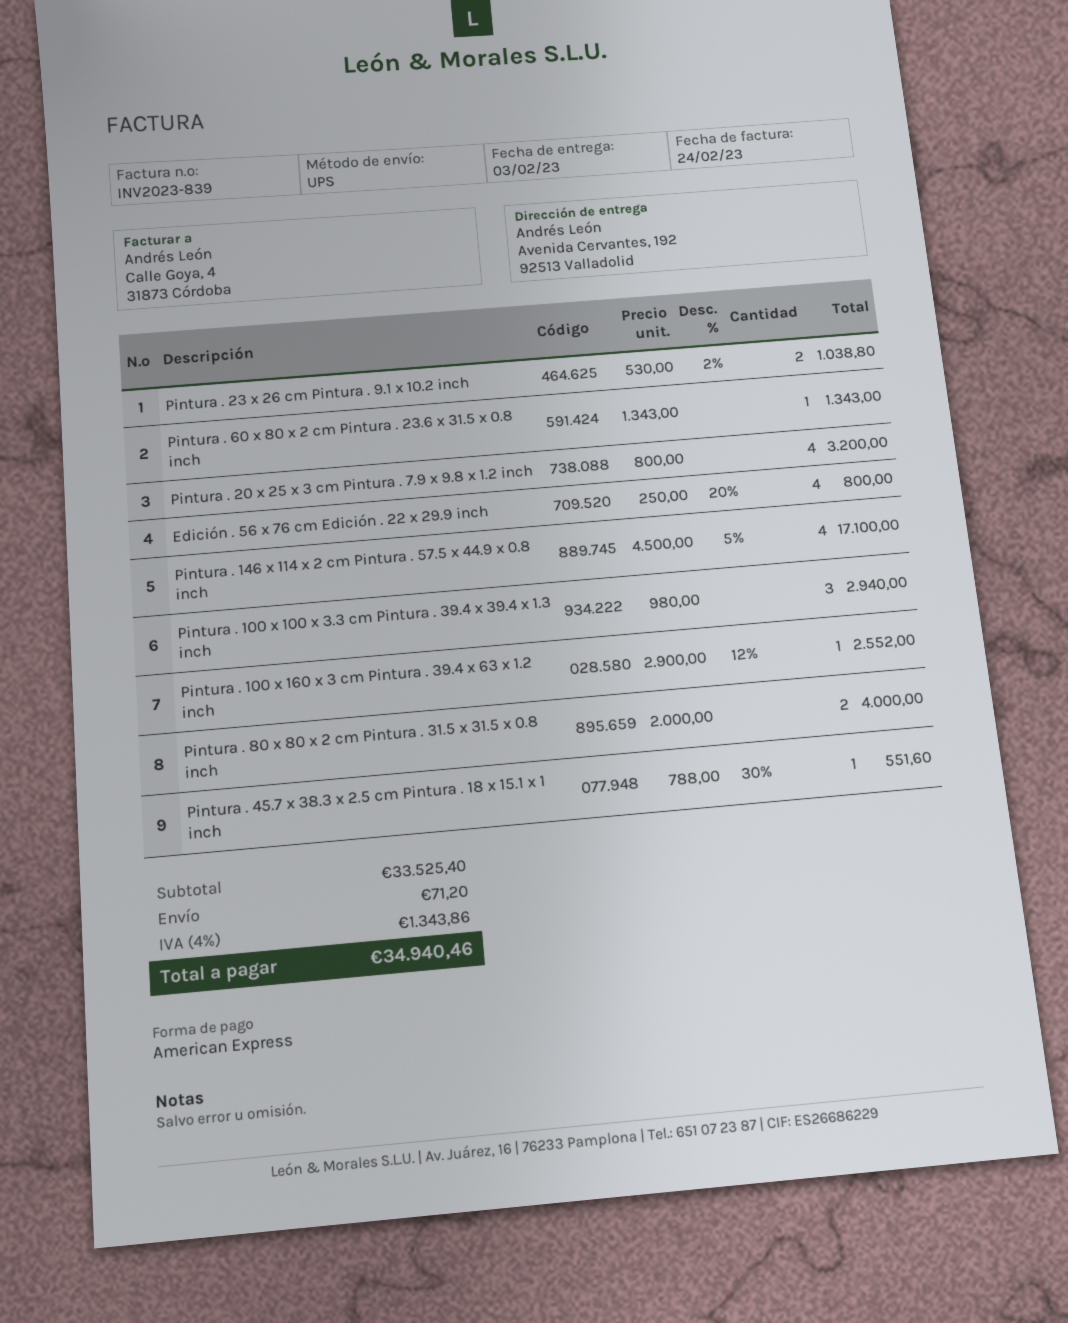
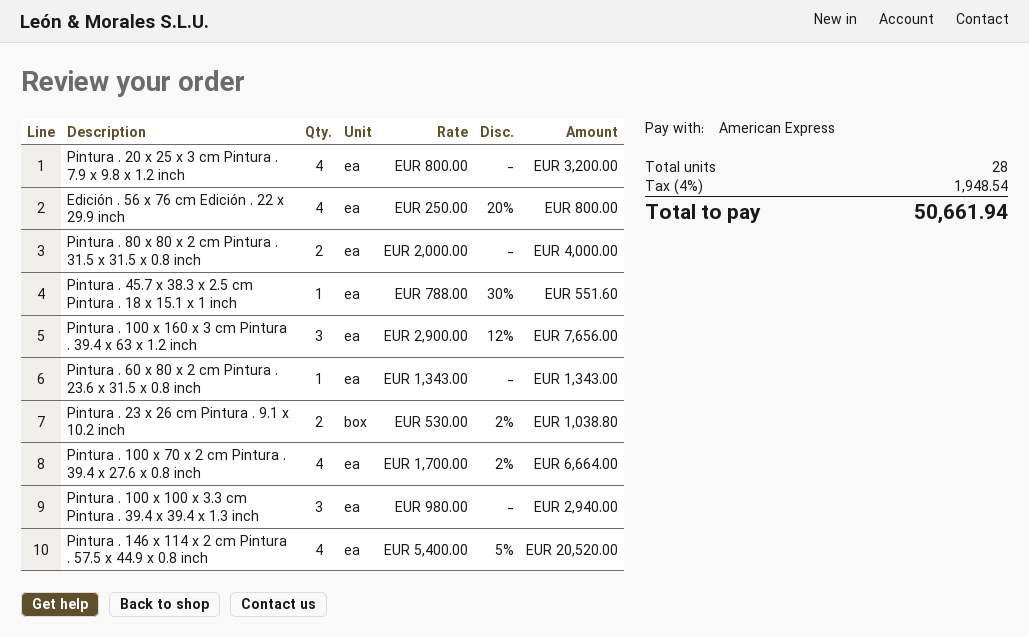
Pintura . 146 x 114 x 2 cm Pintura . 57.5 x 44.9 x 0.8 inch: 4 x 4500.00 - 5% = 17100.00 -> 4 x 5400.00 - 5% = 20520.00
Pintura . 100 x 160 x 3 cm Pintura . 39.4 x 63 x 1.2 inch: 1 x 2900.00 - 12% = 2552.00 -> 3 x 2900.00 - 12% = 7656.00
Pintura . 100 x 70 x 2 cm Pintura . 39.4 x 27.6 x 0.8 inch: none -> 4 x 1700.00 - 2% = 6664.00
shipping: 71.20 -> none
tax: 4% = 1343.86 -> 4% = 1948.54
total: 34940.46 -> 50661.94

